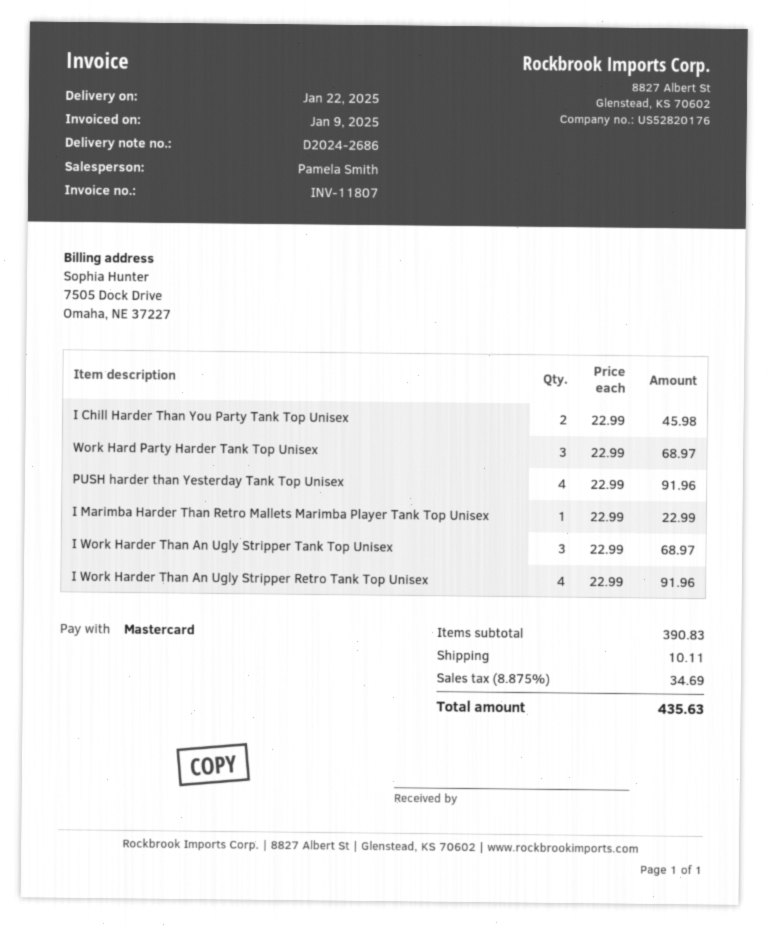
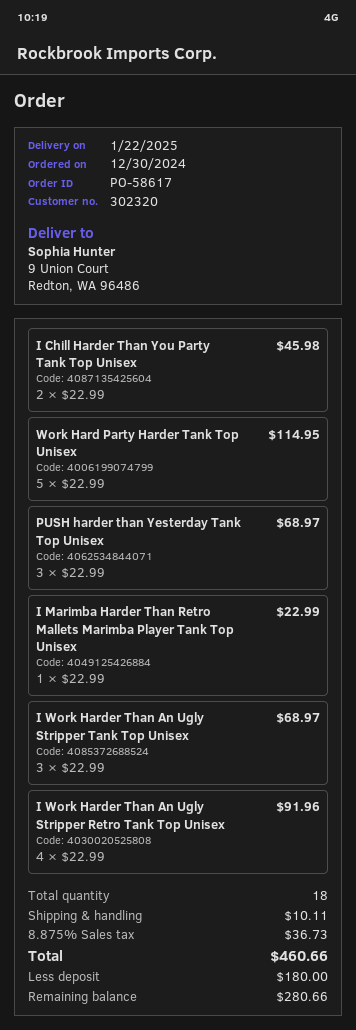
Work Hard Party Harder Tank Top Unisex: 3 x 22.99 = 68.97 -> 5 x 22.99 = 114.95
PUSH harder than Yesterday Tank Top Unisex: 4 x 22.99 = 91.96 -> 3 x 22.99 = 68.97
tax: 8.875% = 34.69 -> 8.875% = 36.73
total: 435.63 -> 460.66

